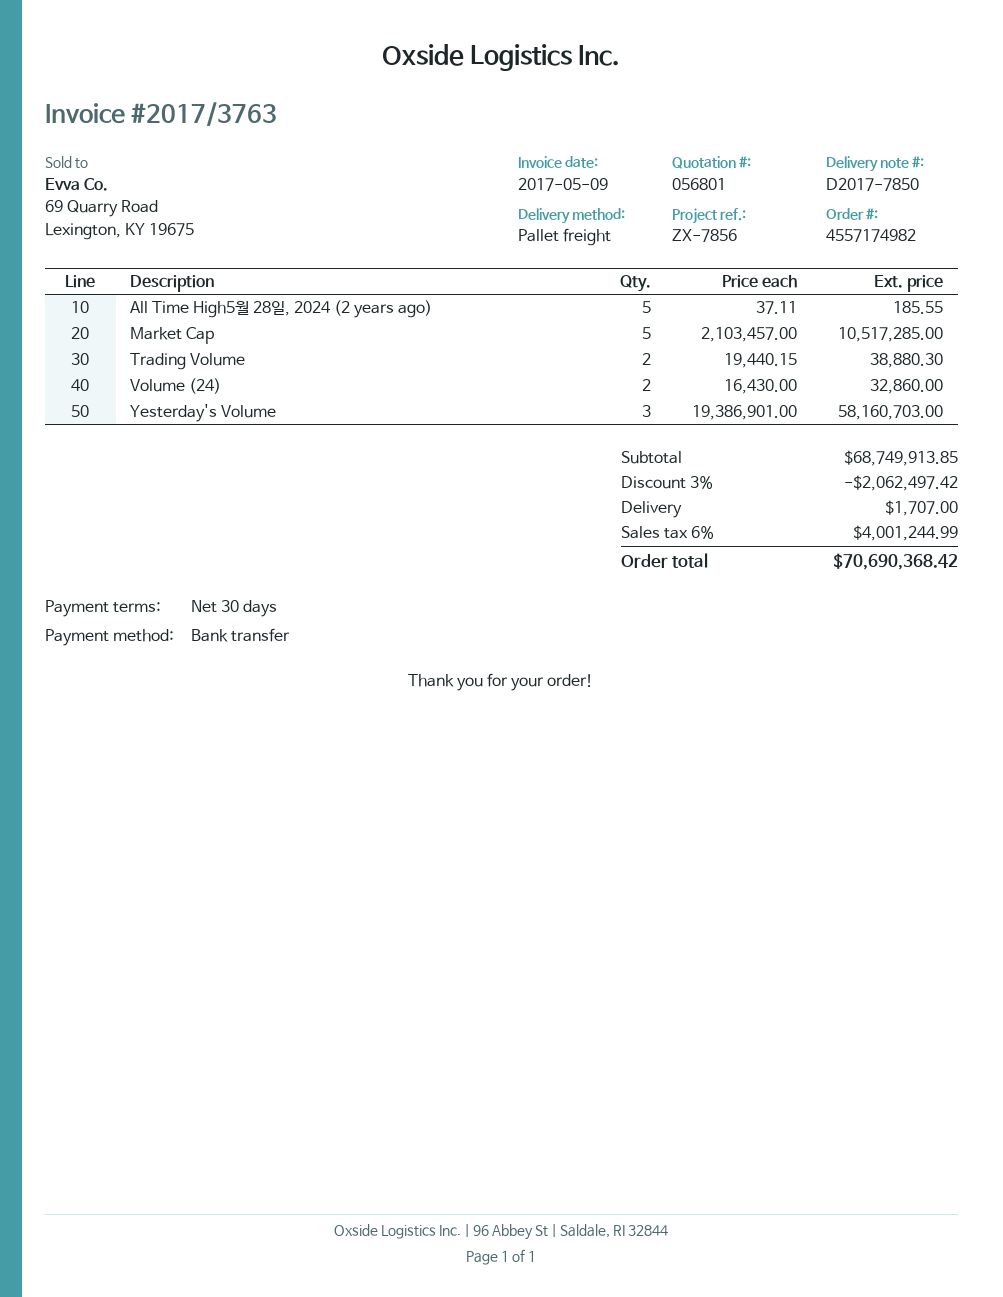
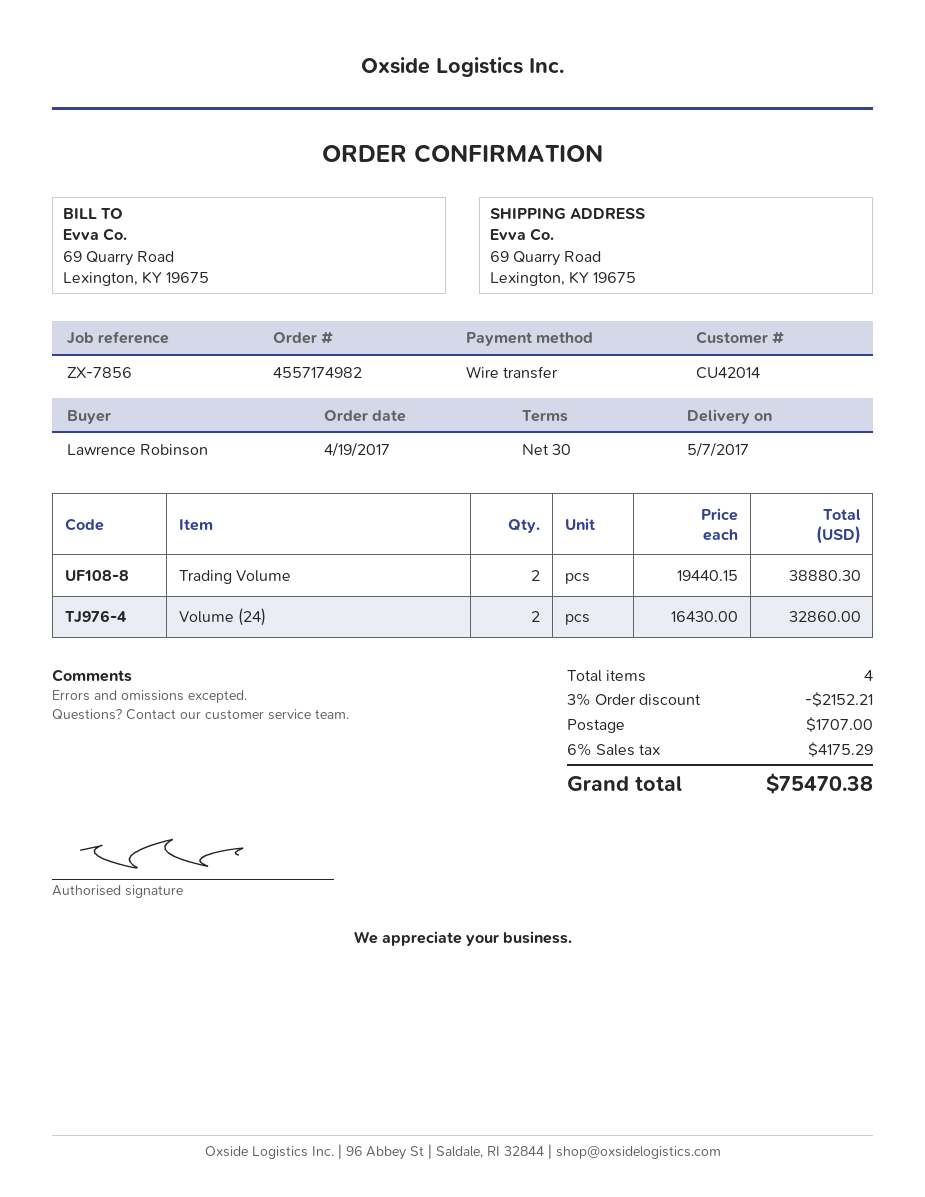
All Time High5월 28일, 2024 (2 years ago): 5 x 37.11 = 185.55 -> none
Market Cap: 5 x 2103457.00 = 10517285.00 -> none
Yesterday's Volume: 3 x 19386901.00 = 58160703.00 -> none
discount: 3% = 2062497.42 -> 3% = 2152.21
tax: 6% = 4001244.99 -> 6% = 4175.29
total: 70690368.42 -> 75470.38

